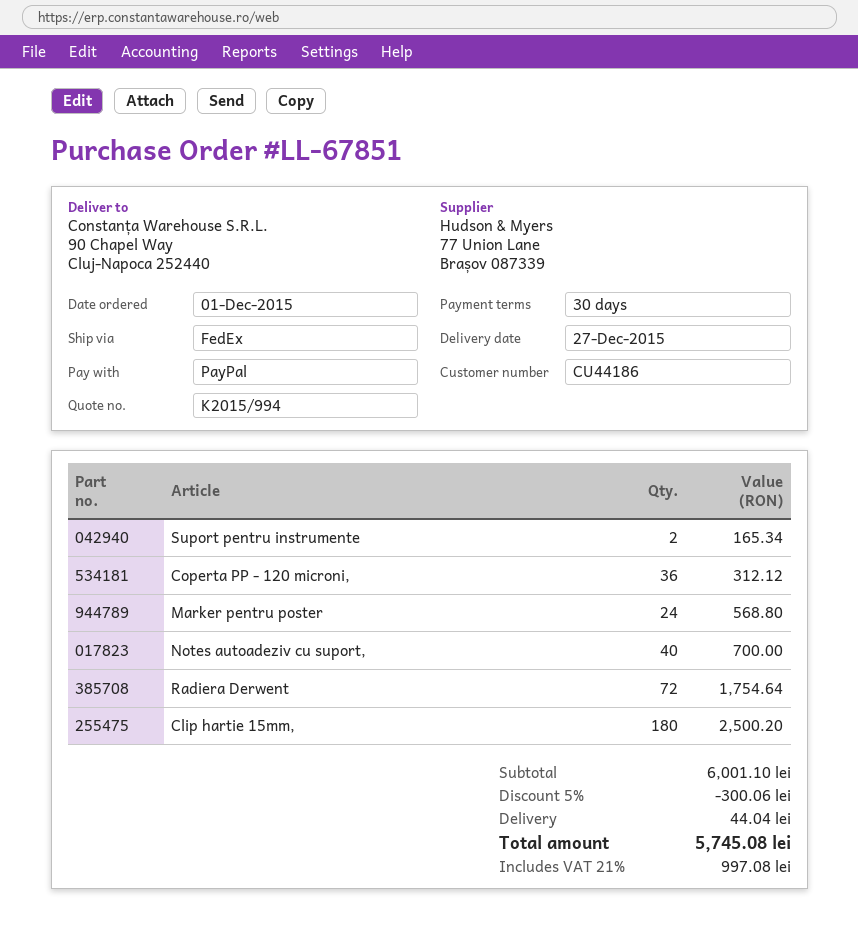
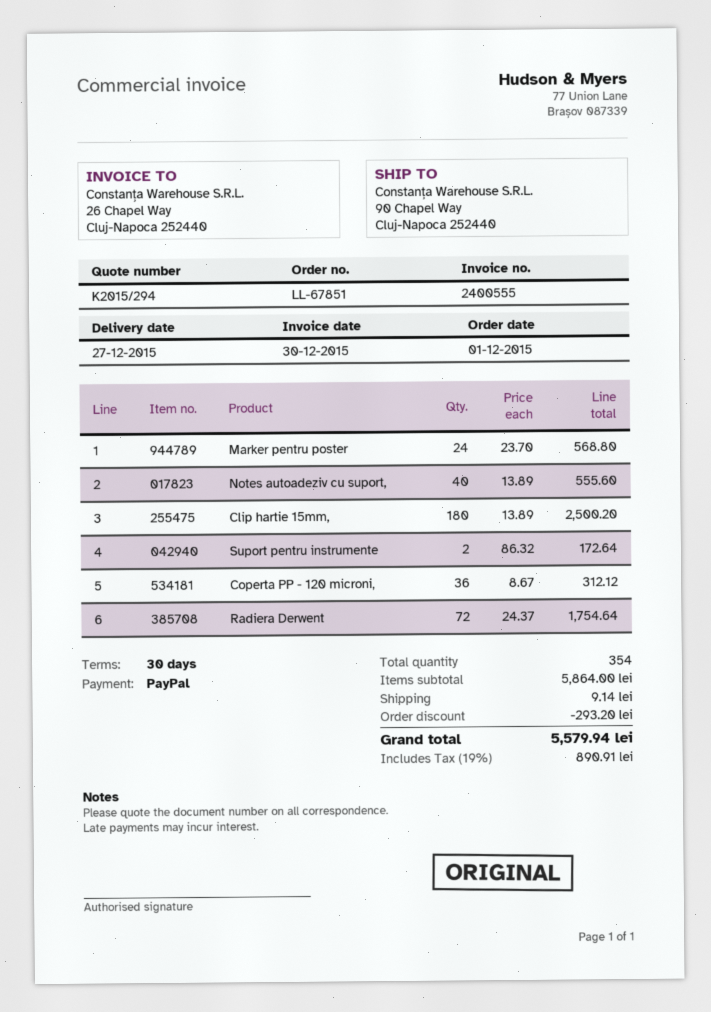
quote number: K2015/994 -> K2015/294
Suport pentru instrumente: 2 for 165.34 -> 2 for 172.64
Notes autoadeziv cu suport,: 40 for 700.00 -> 40 for 555.60
subtotal: 6001.10 -> 5864.00
discount: 300.06 -> 293.20
shipping: 44.04 -> 9.14
tax: 21% = 997.08 -> 19% = 890.91
total: 5745.08 -> 5579.94

